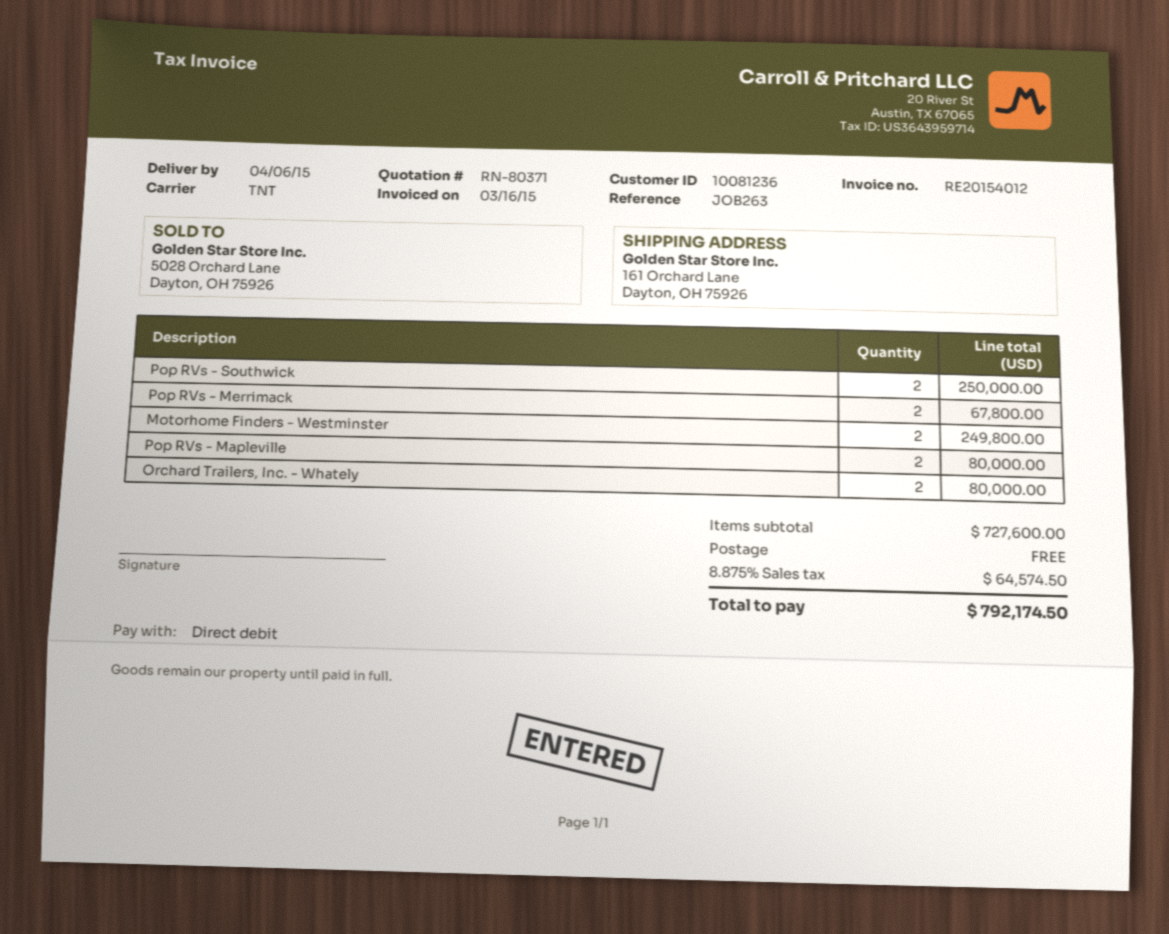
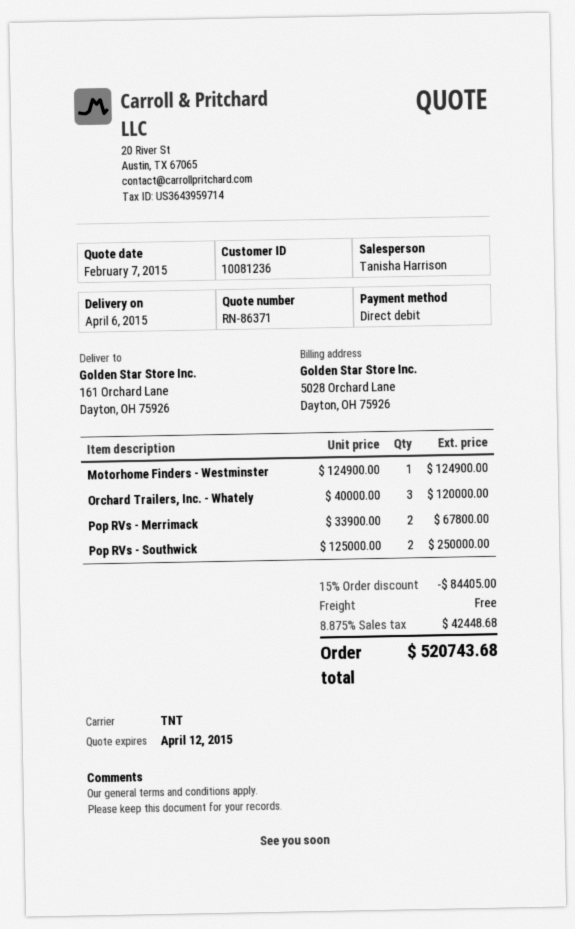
quote number: RN-80371 -> RN-86371
Motorhome Finders - Westminster: 2 for 249800.00 -> 1 for 124900.00
Pop RVs - Mapleville: 2 for 80000.00 -> none
Orchard Trailers, Inc. - Whately: 2 for 80000.00 -> 3 for 120000.00
discount: none -> 15% = 84405.00
tax: 8.875% = 64574.50 -> 8.875% = 42448.68
total: 792174.50 -> 520743.68

